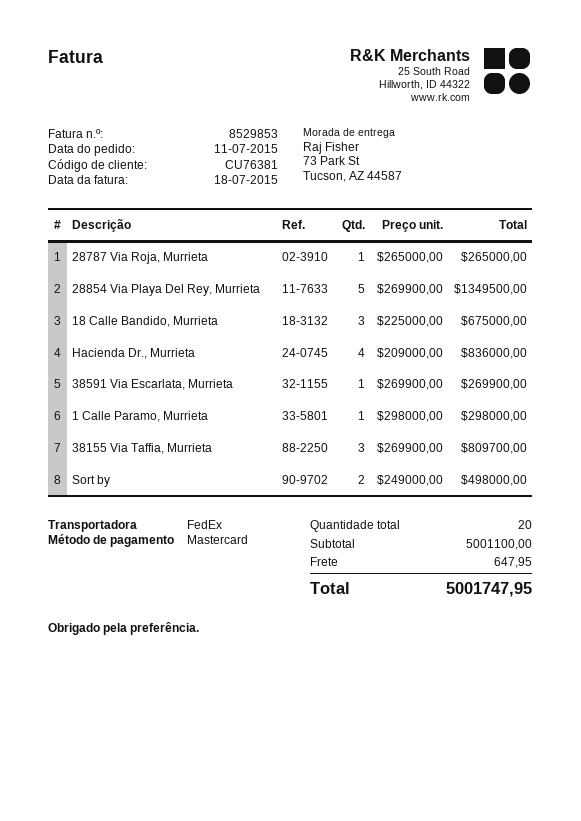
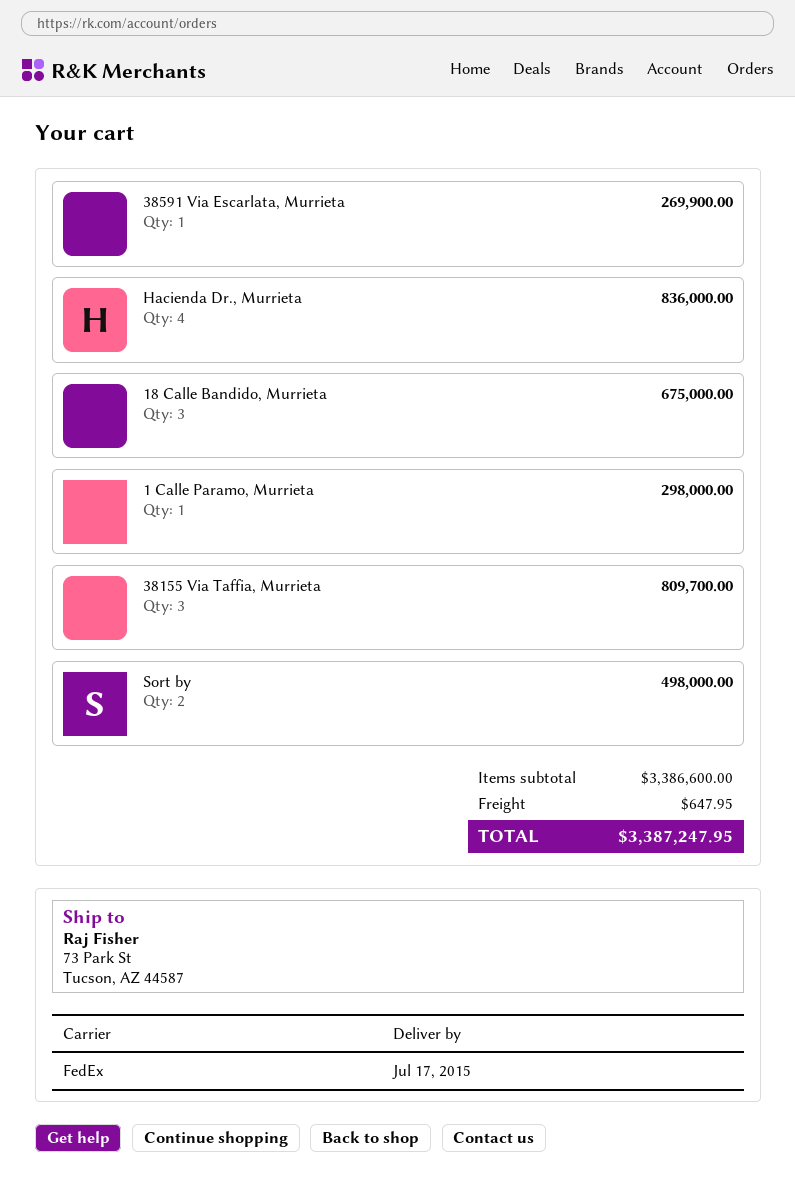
28787 Via Roja, Murrieta: 1 for 265000.00 -> none
28854 Via Playa Del Rey, Murrieta: 5 for 1349500.00 -> none
subtotal: 5001100.00 -> 3386600.00
total: 5001747.95 -> 3387247.95

